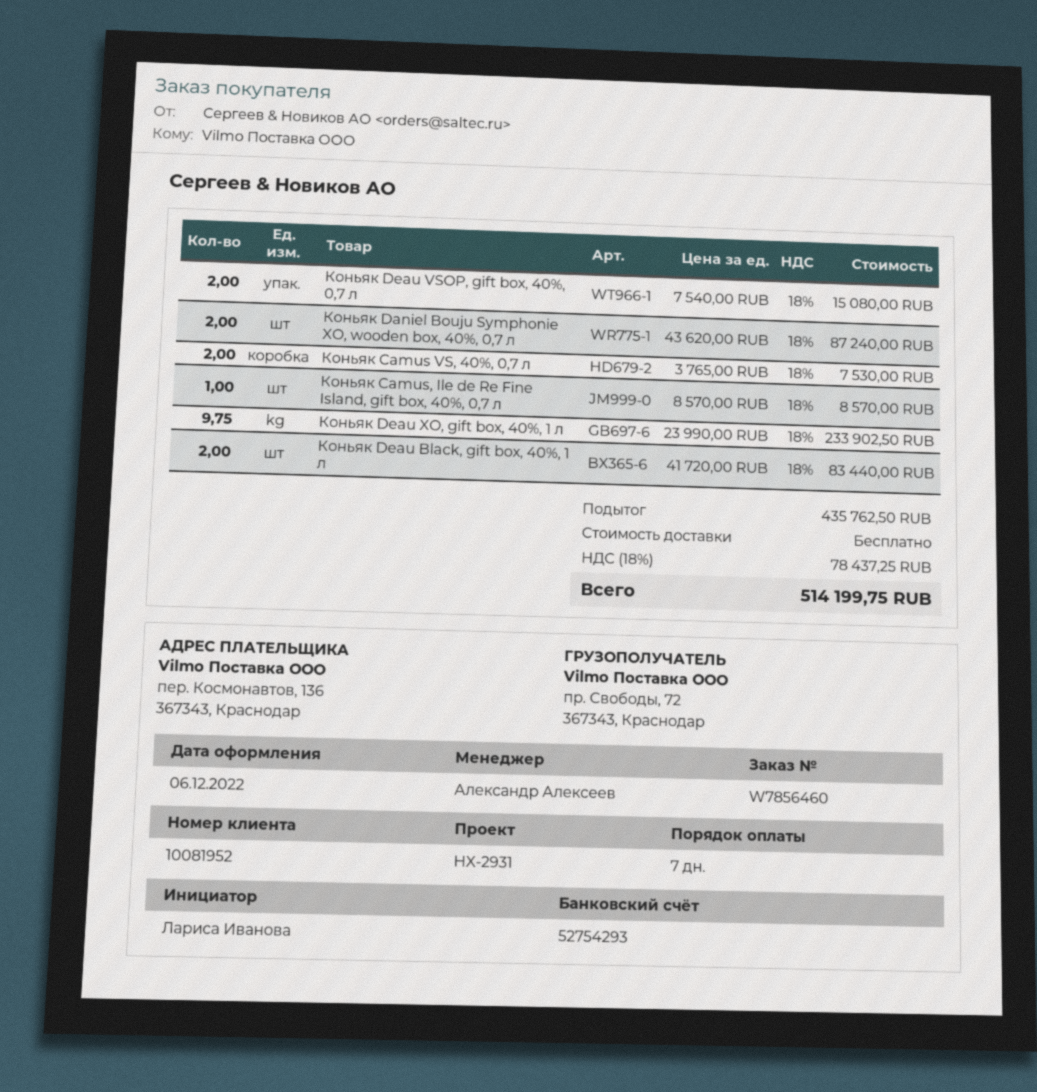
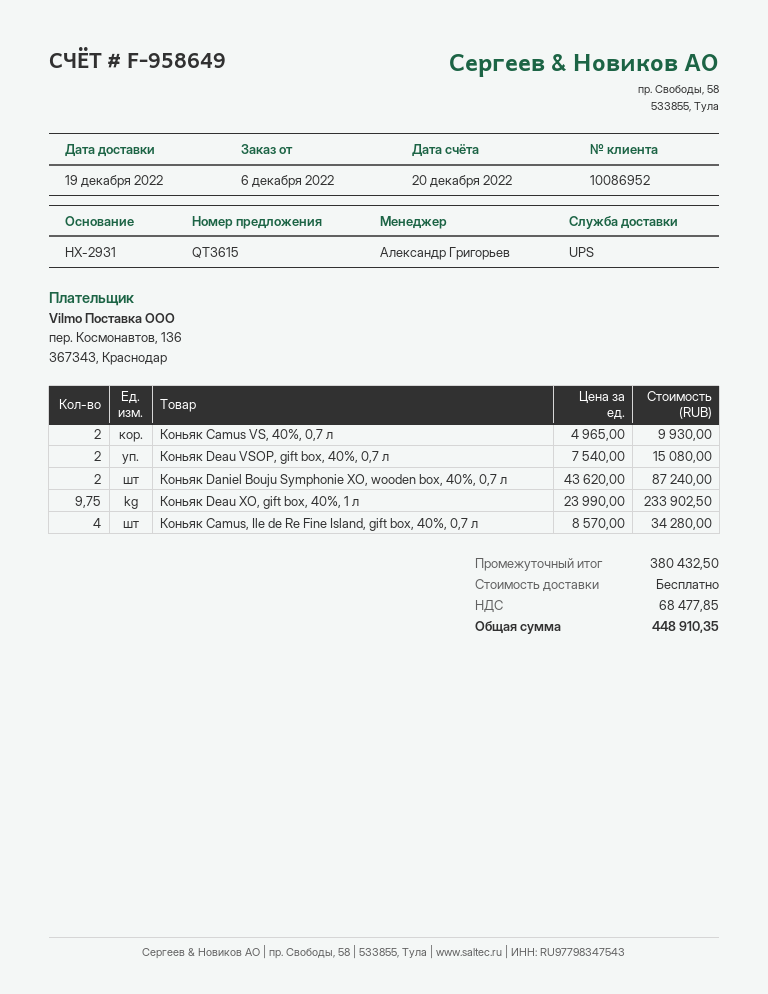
customer number: 10081952 -> 10086952
sales rep: Александр Алексеев -> Александр Григорьев
Коньяк Camus VS, 40%, 0,7 л: 2 x 3765.00 = 7530.00 -> 2 x 4965.00 = 9930.00
Коньяк Camus, Ile de Re Fine Island, gift box, 40%, 0,7 л: 1 x 8570.00 = 8570.00 -> 4 x 8570.00 = 34280.00
Коньяк Deau Black, gift box, 40%, 1 л: 2 x 41720.00 = 83440.00 -> none
subtotal: 435762.50 -> 380432.50
tax: 78437.25 -> 68477.85
total: 514199.75 -> 448910.35

